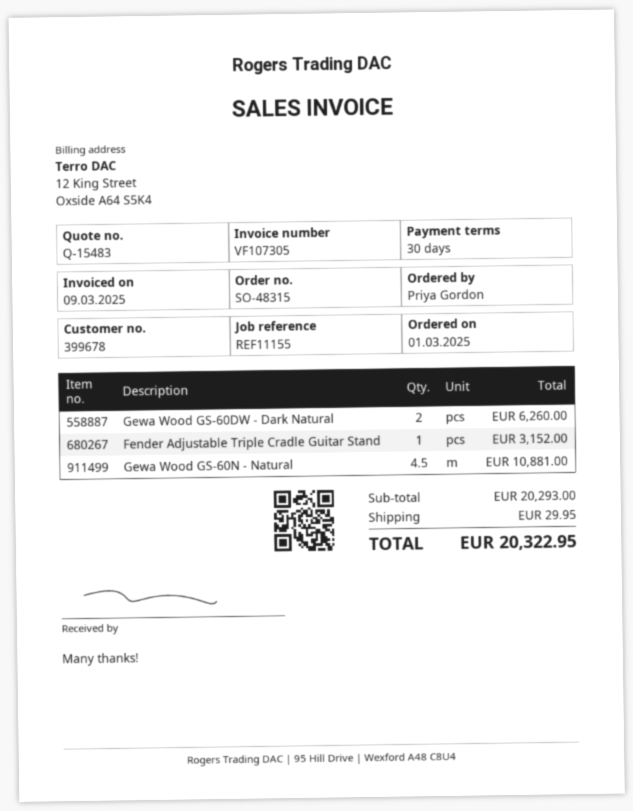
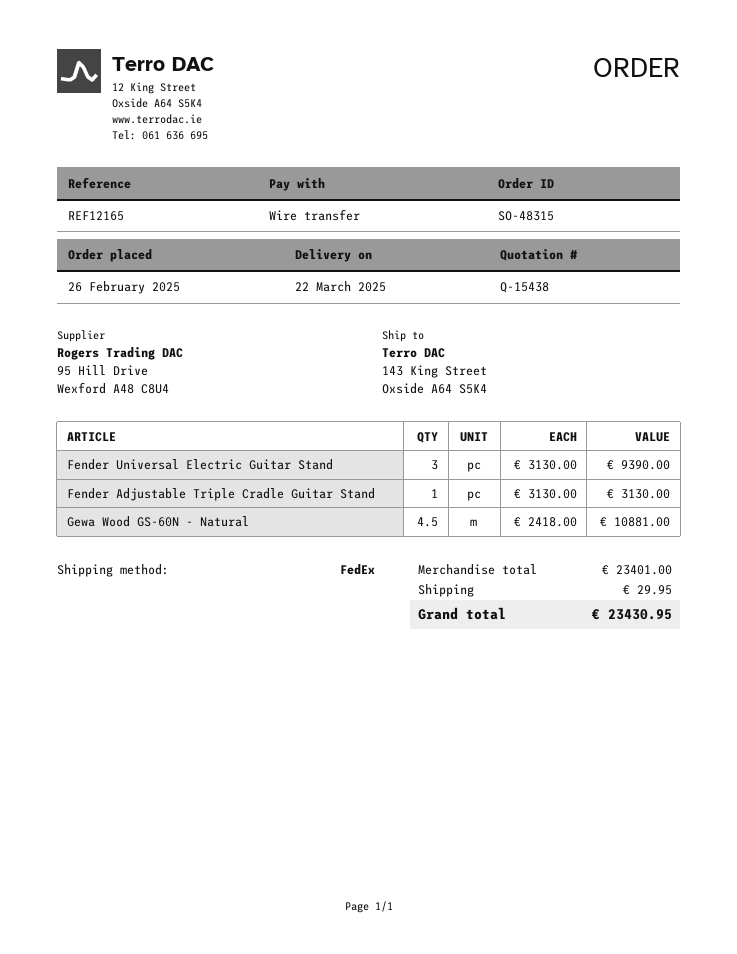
quote number: Q-15483 -> Q-15438
order date: 2025-03-01 -> 2025-02-26
reference: REF11155 -> REF12165
Gewa Wood GS-60DW - Dark Natural: 2 for 6260.00 -> none
Fender Adjustable Triple Cradle Guitar Stand: 1 for 3152.00 -> 1 for 3130.00
Fender Universal Electric Guitar Stand: none -> 3 for 9390.00
subtotal: 20293.00 -> 23401.00
total: 20322.95 -> 23430.95

